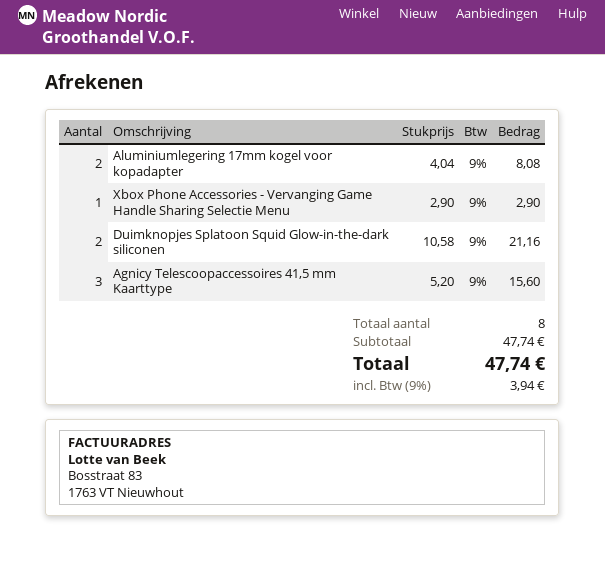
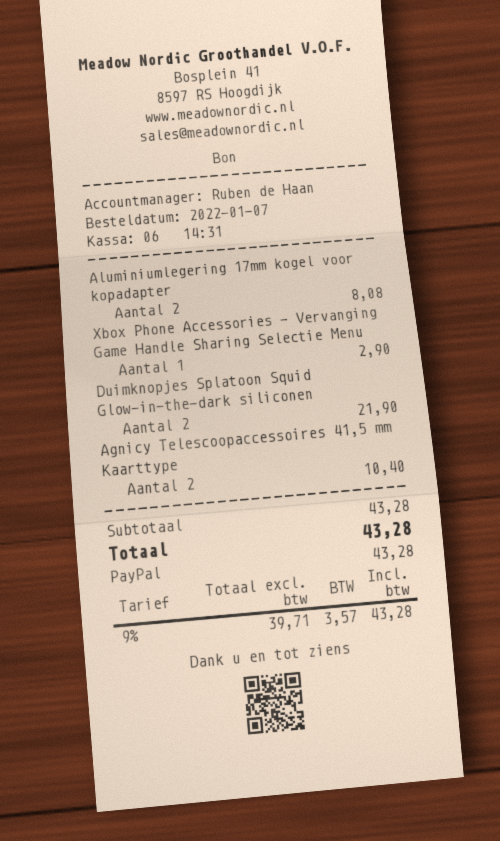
Duimknopjes Splatoon Squid Glow-in-the-dark siliconen: 2 for 21.16 -> 2 for 21.90
Agnicy Telescoopaccessoires 41,5 mm Kaarttype: 3 for 15.60 -> 2 for 10.40
subtotal: 47.74 -> 43.28
tax: 9% = 3.94 -> 9% = 3.57
total: 47.74 -> 43.28

